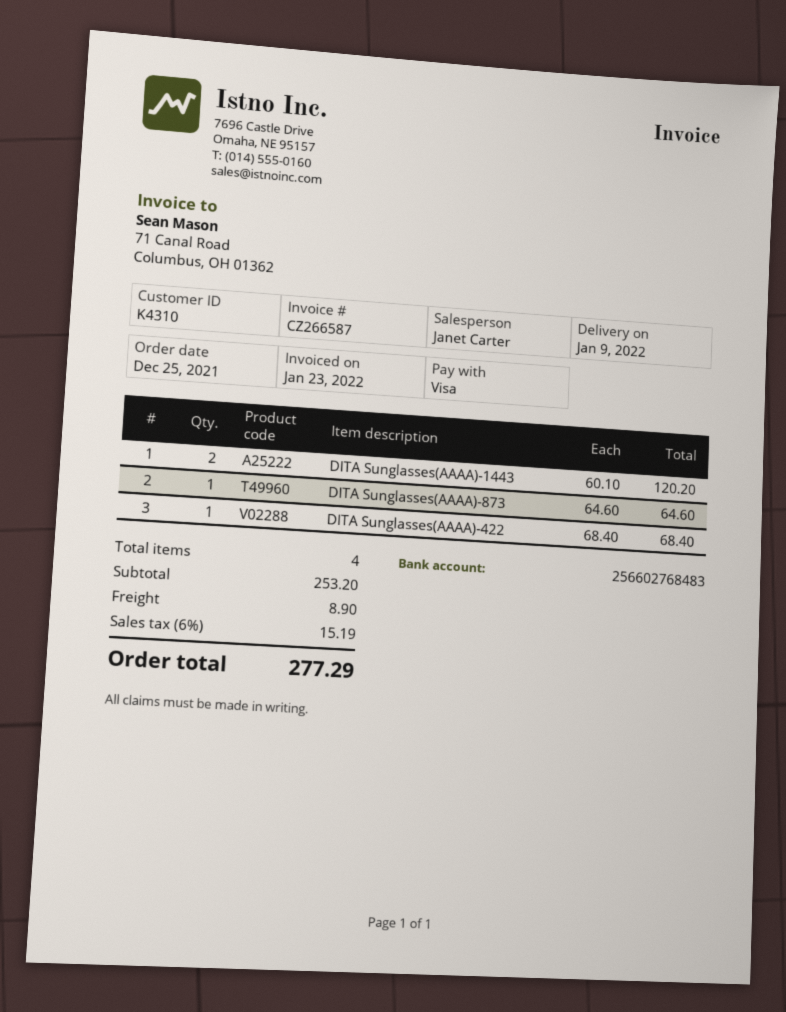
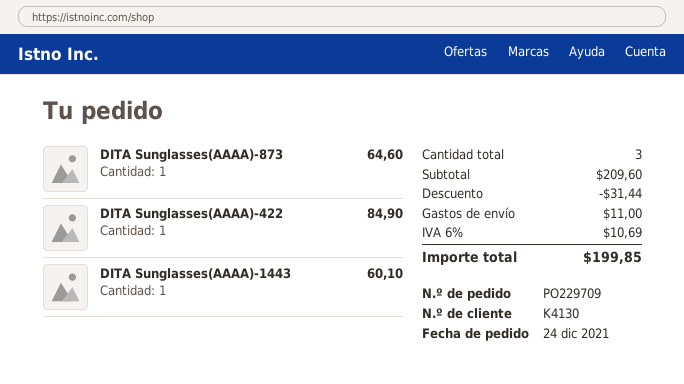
order date: 2021-12-25 -> 2021-12-24
customer number: K4310 -> K4130
DITA Sunglasses(AAAA)-1443: 2 for 120.20 -> 1 for 60.10
DITA Sunglasses(AAAA)-422: 1 for 68.40 -> 1 for 84.90
total quantity: 4 -> 3
subtotal: 253.20 -> 209.60
discount: none -> 31.44
shipping: 8.90 -> 11.00
tax: 6% = 15.19 -> 6% = 10.69
total: 277.29 -> 199.85

